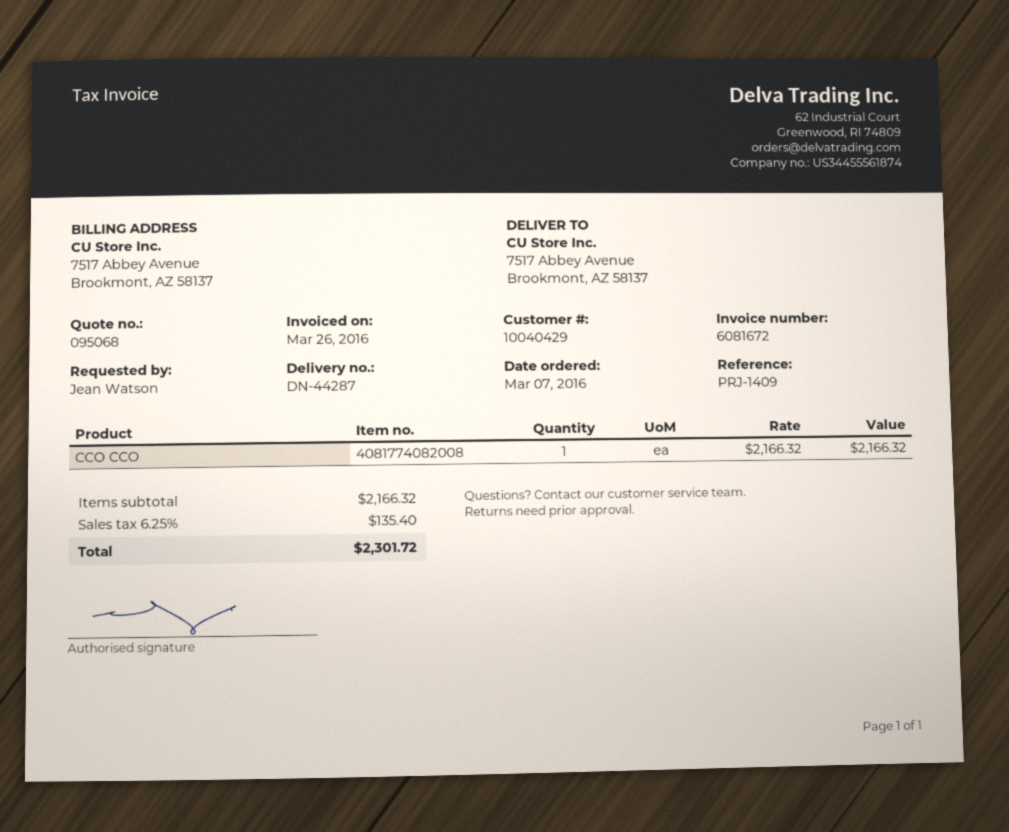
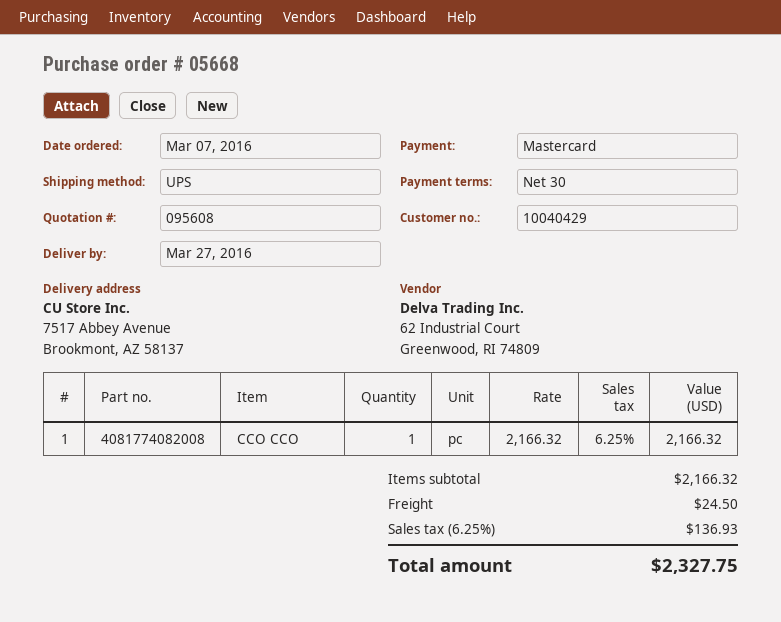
quote number: 095068 -> 095608
shipping: none -> 24.50
tax: 6.25% = 135.40 -> 6.25% = 136.93
total: 2301.72 -> 2327.75

